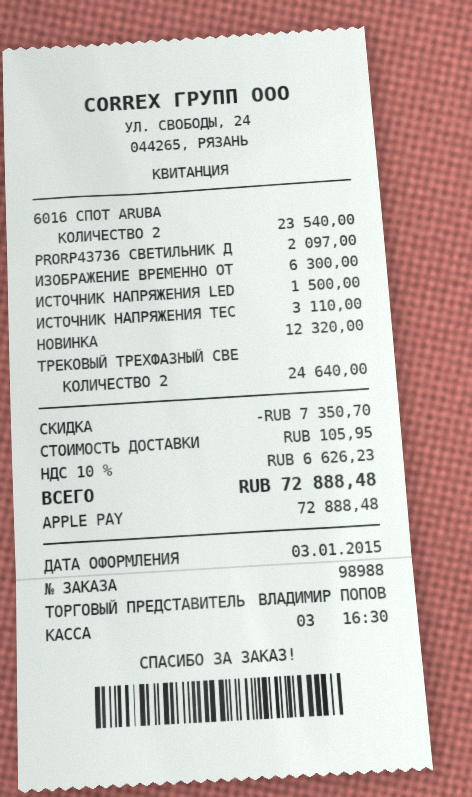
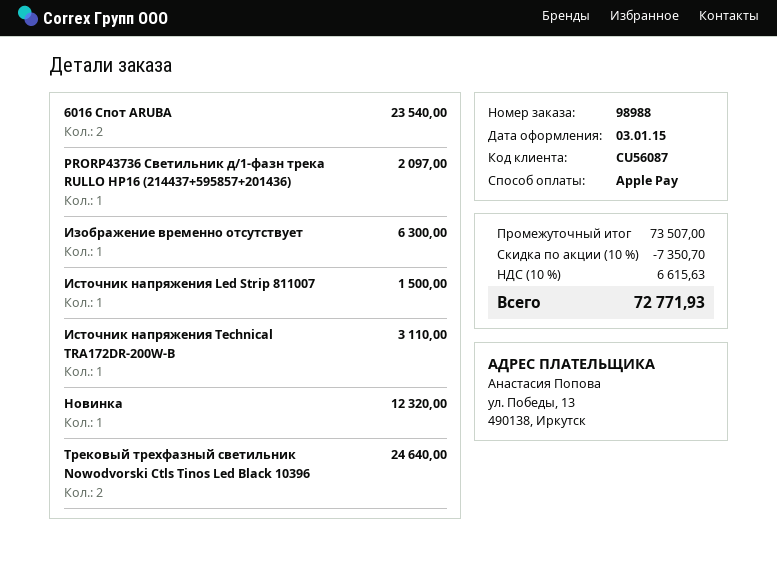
shipping: 105.95 -> none
tax: 10% = 6626.23 -> 10% = 6615.63
total: 72888.48 -> 72771.93

